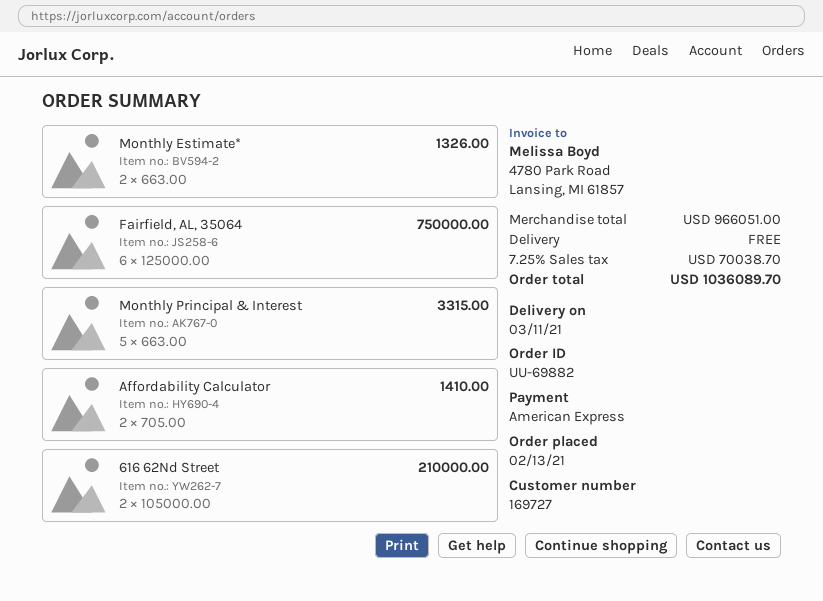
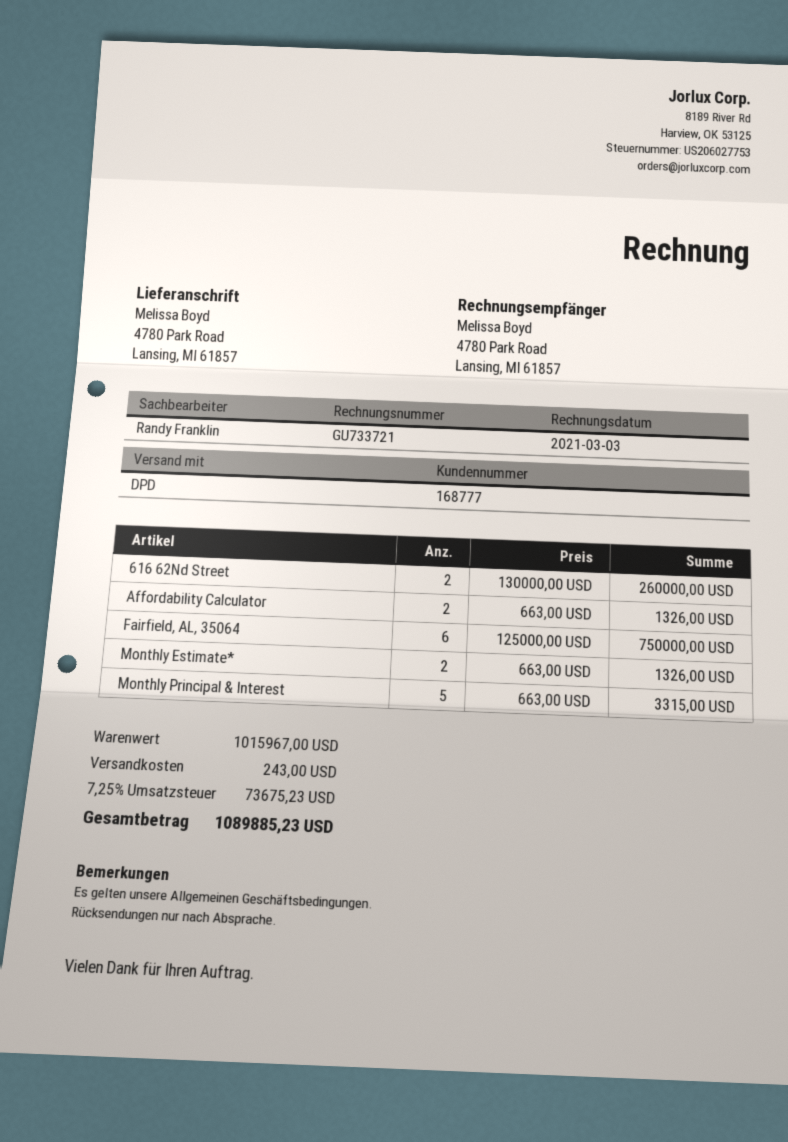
customer number: 169727 -> 168777
Affordability Calculator: 2 x 705.00 = 1410.00 -> 2 x 663.00 = 1326.00
616 62Nd Street: 2 x 105000.00 = 210000.00 -> 2 x 130000.00 = 260000.00
subtotal: 966051.00 -> 1015967.00
shipping: 0.00 -> 243.00
tax: 7.25% = 70038.70 -> 7.25% = 73675.23
total: 1036089.70 -> 1089885.23

